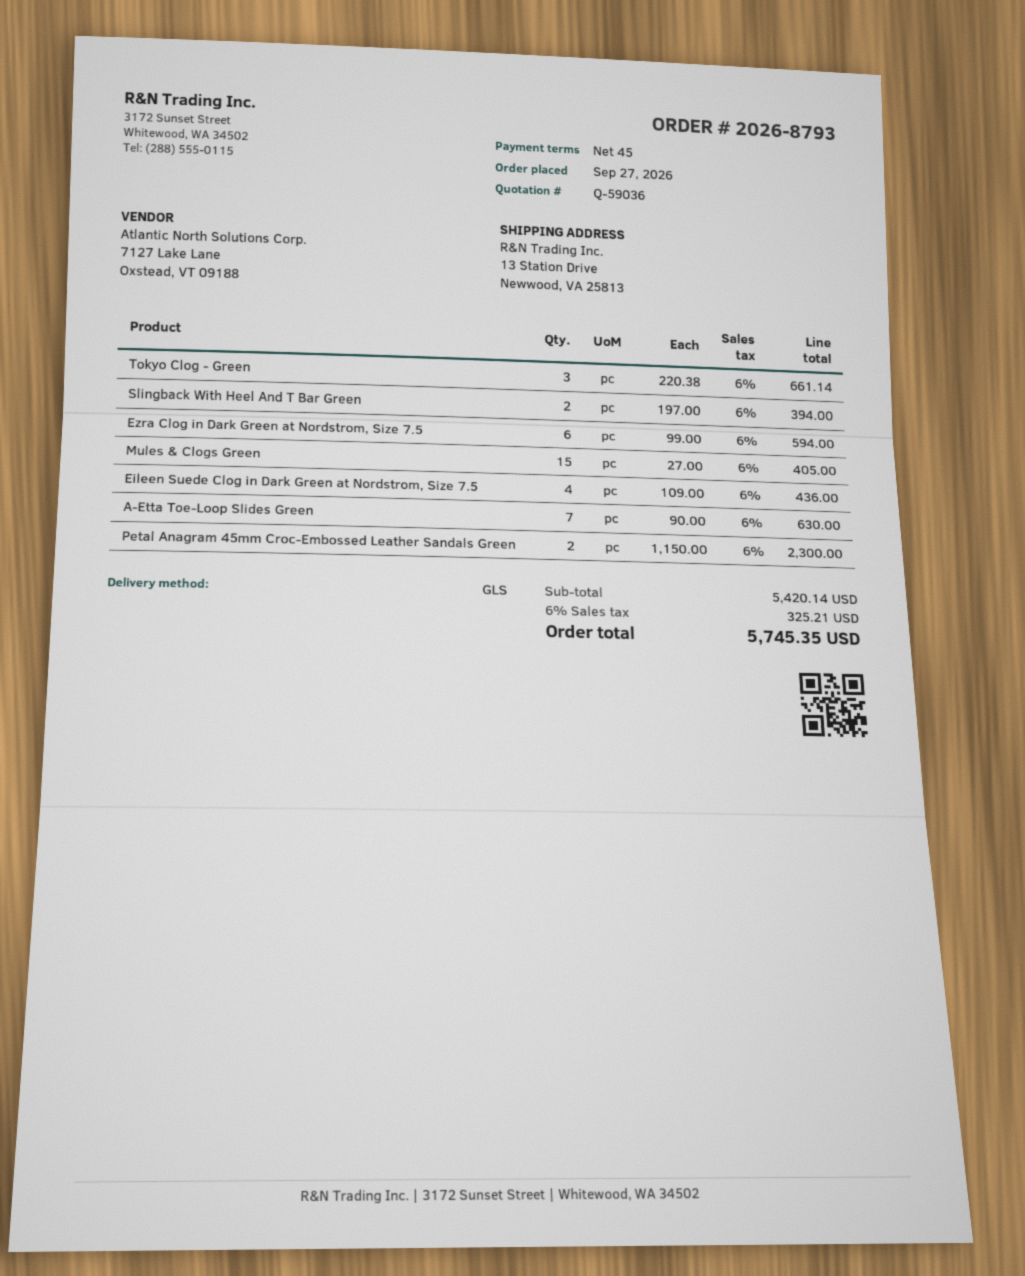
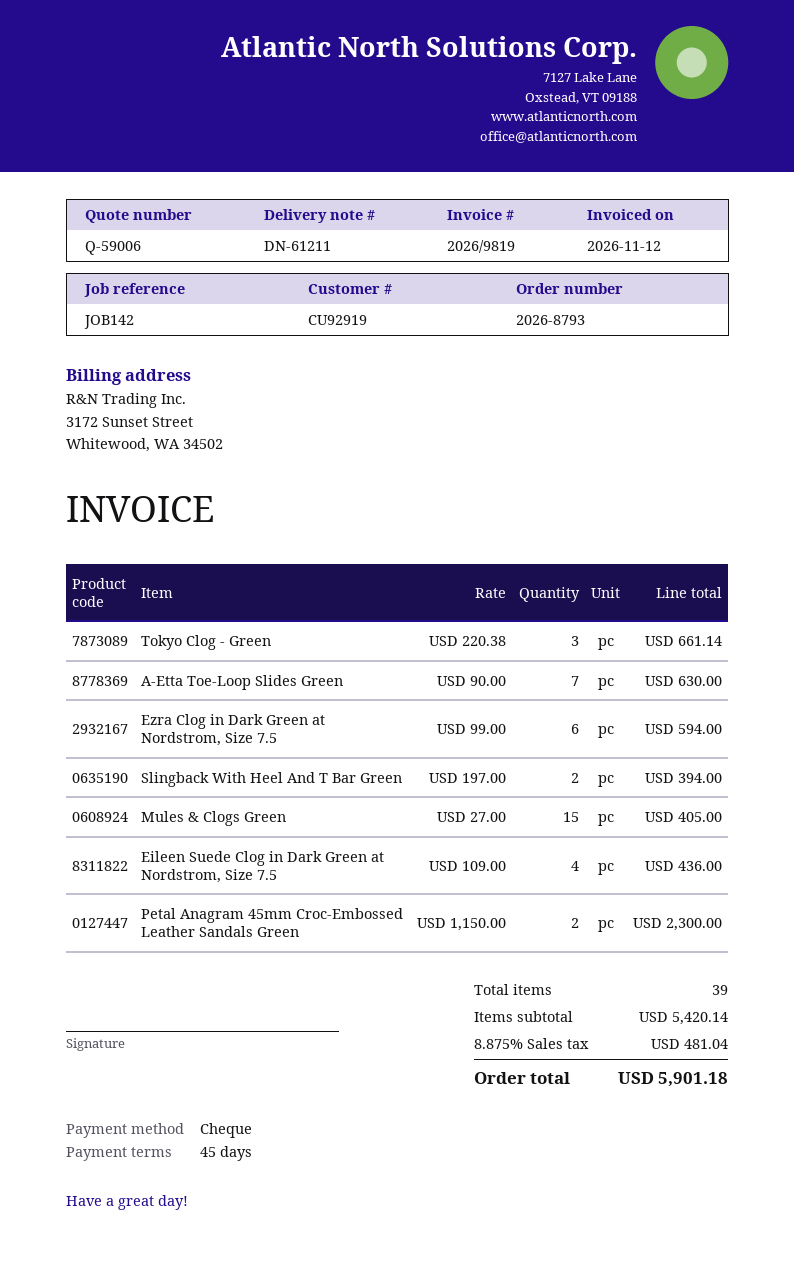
quote number: Q-59036 -> Q-59006
tax: 6% = 325.21 -> 8.875% = 481.04
total: 5745.35 -> 5901.18

